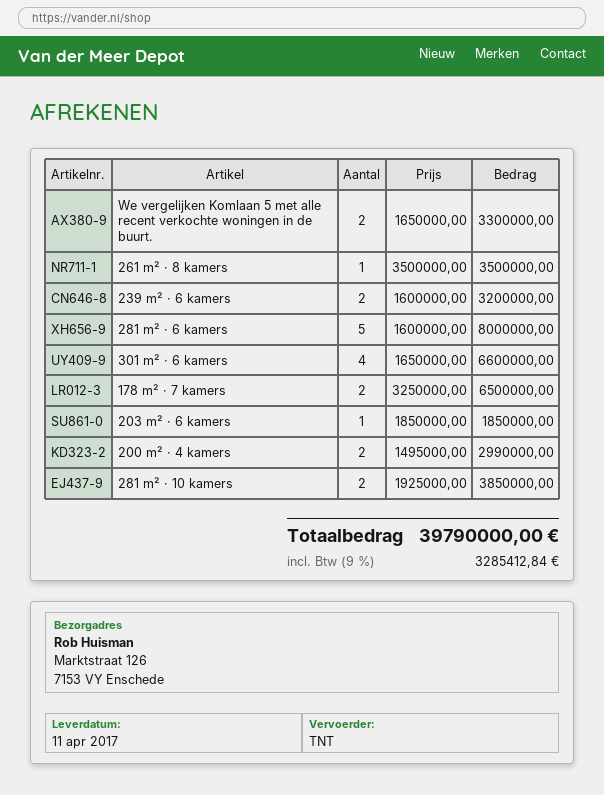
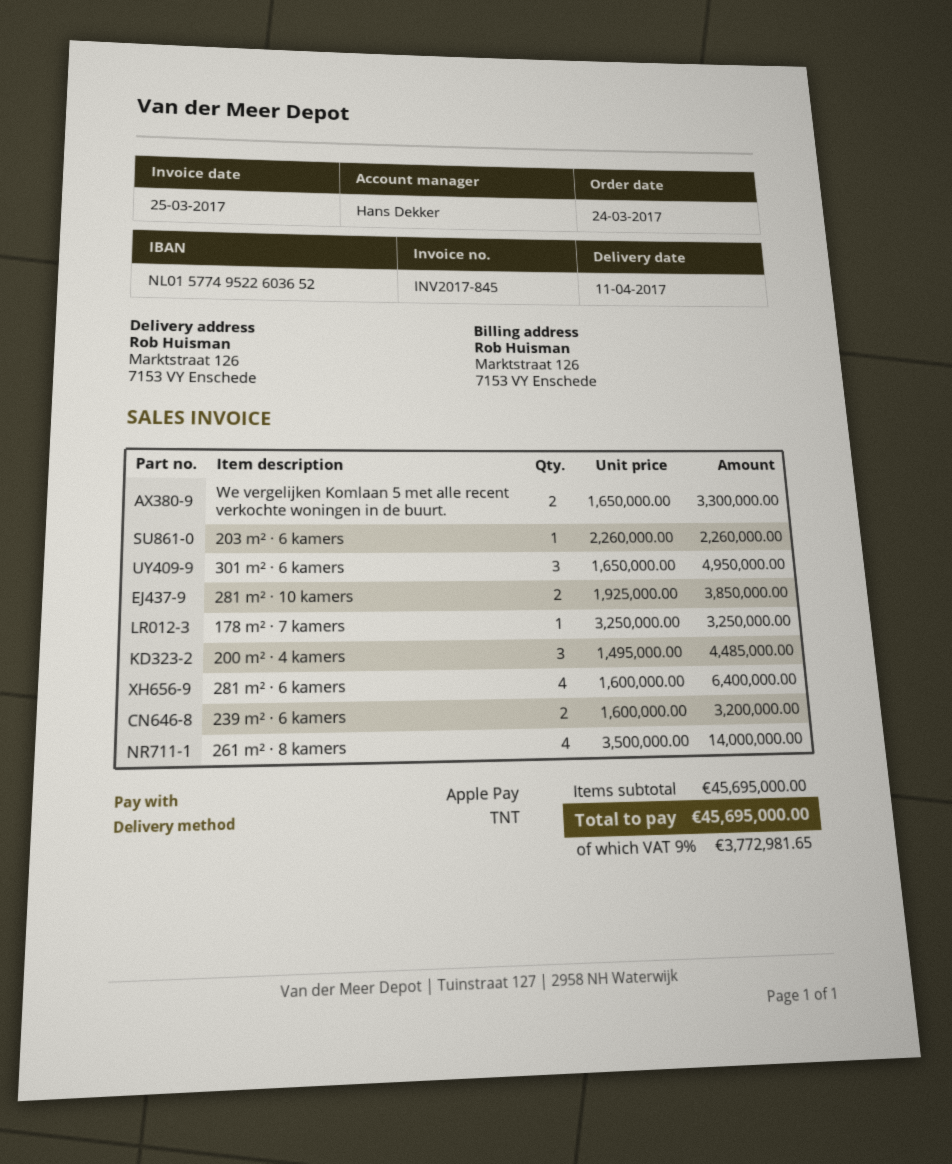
261 m² · 8 kamers: 1 x 3500000.00 = 3500000.00 -> 4 x 3500000.00 = 14000000.00
281 m² · 6 kamers: 5 x 1600000.00 = 8000000.00 -> 4 x 1600000.00 = 6400000.00
301 m² · 6 kamers: 4 x 1650000.00 = 6600000.00 -> 3 x 1650000.00 = 4950000.00
178 m² · 7 kamers: 2 x 3250000.00 = 6500000.00 -> 1 x 3250000.00 = 3250000.00
203 m² · 6 kamers: 1 x 1850000.00 = 1850000.00 -> 1 x 2260000.00 = 2260000.00
200 m² · 4 kamers: 2 x 1495000.00 = 2990000.00 -> 3 x 1495000.00 = 4485000.00
tax: 9% = 3285412.84 -> 9% = 3772981.65
total: 39790000.00 -> 45695000.00

